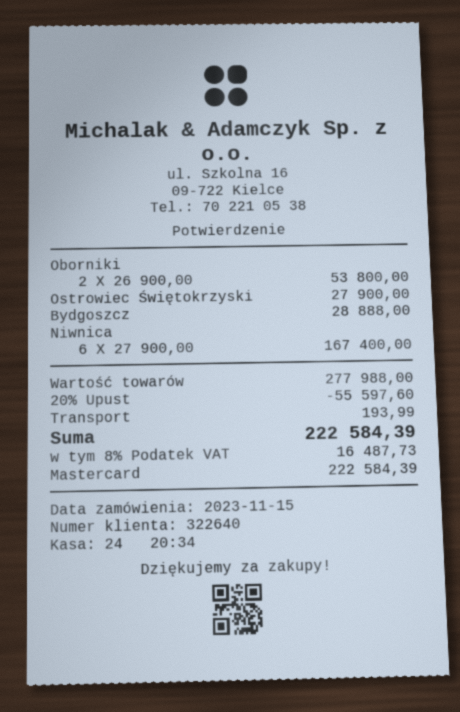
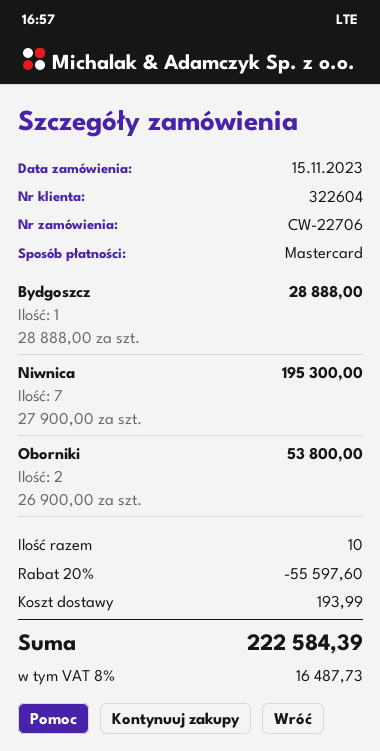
customer number: 322640 -> 322604
Ostrowiec Świętokrzyski: 1 x 27900.00 = 27900.00 -> none
Niwnica: 6 x 27900.00 = 167400.00 -> 7 x 27900.00 = 195300.00

